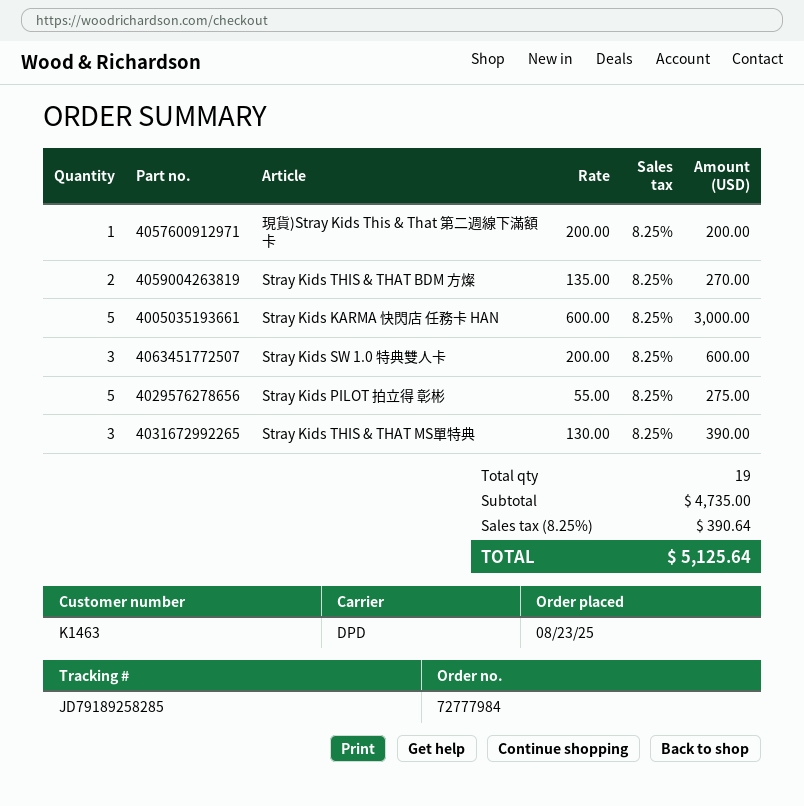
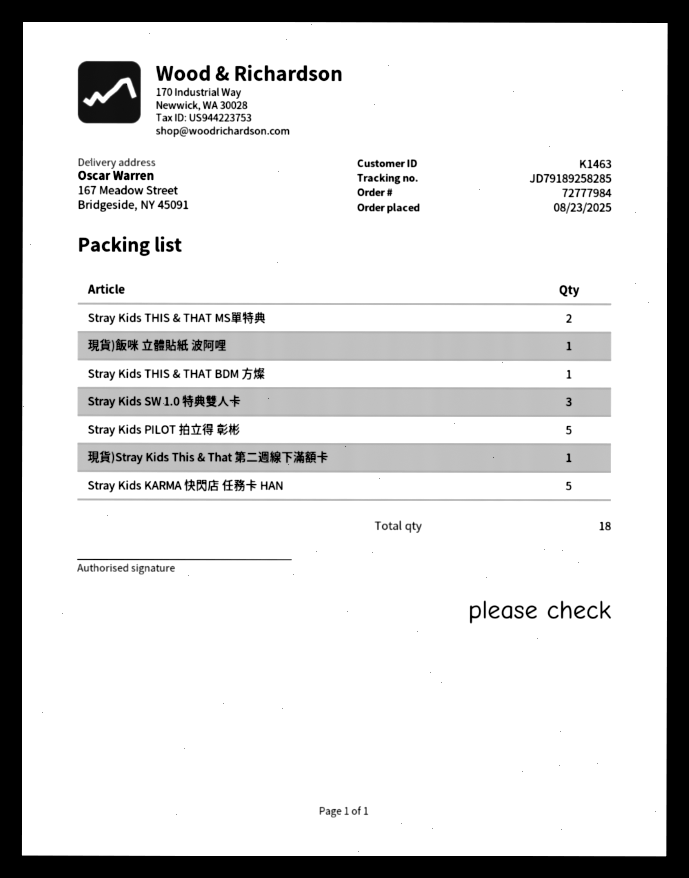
Stray Kids THIS & THAT BDM 方燦: 2 -> 1
Stray Kids THIS & THAT MS單特典: 3 -> 2
現貨)飯咪 立體貼紙 波阿哩: none -> 1
total quantity: 19 -> 18

